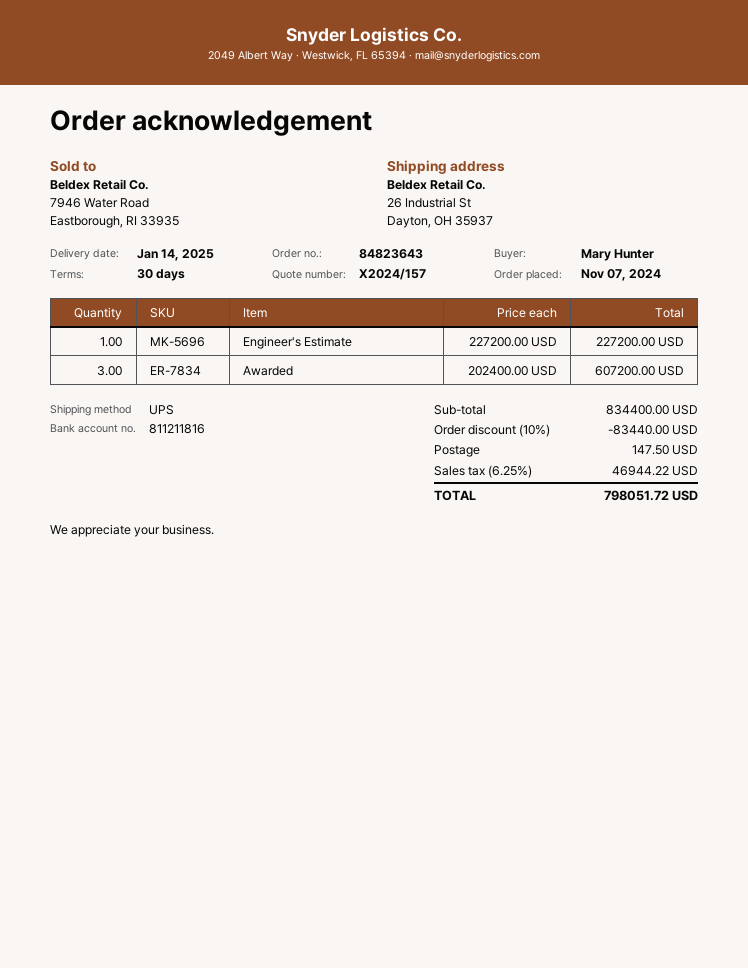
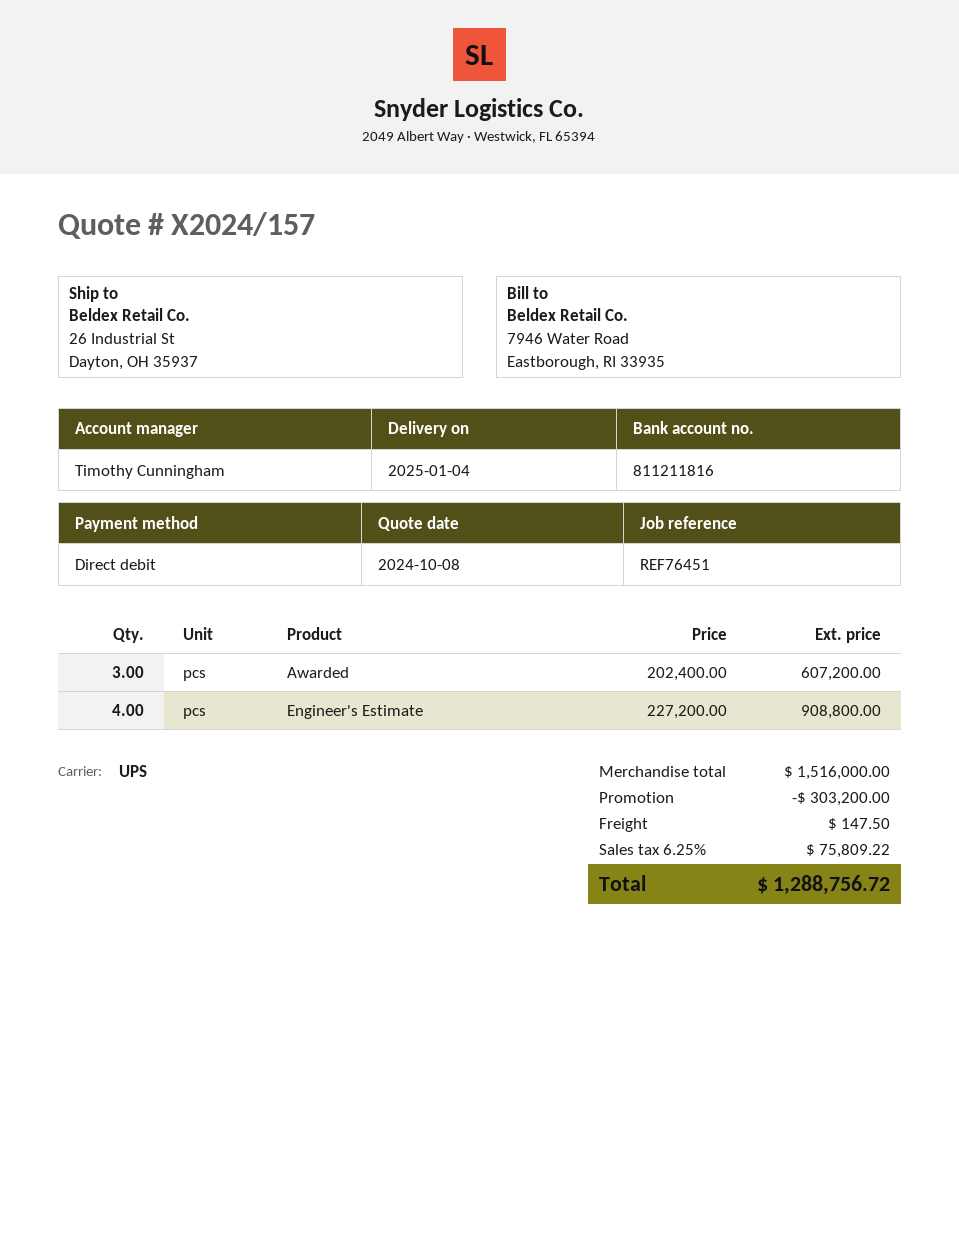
delivery date: 2025-01-14 -> 2025-01-04
Engineer's Estimate: 1 x 227200.00 = 227200.00 -> 4 x 227200.00 = 908800.00
subtotal: 834400.00 -> 1516000.00
discount: 83440.00 -> 303200.00
tax: 6.25% = 46944.22 -> 6.25% = 75809.22
total: 798051.72 -> 1288756.72

